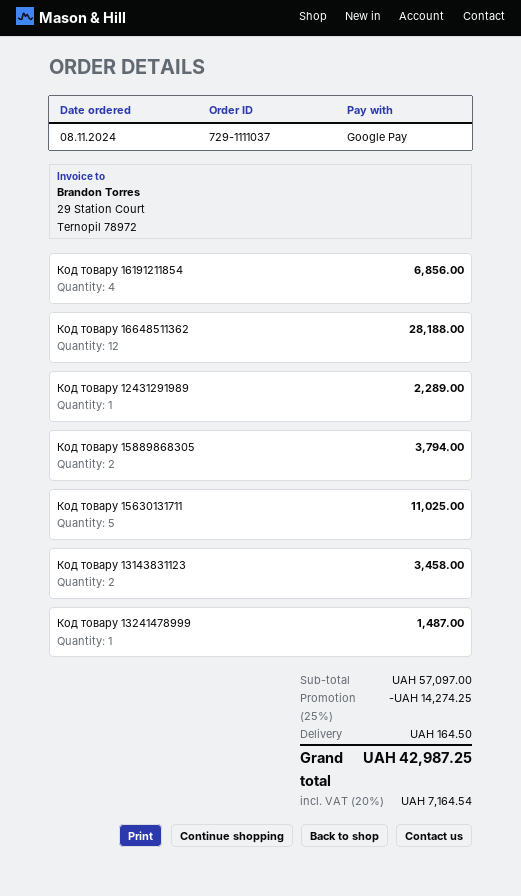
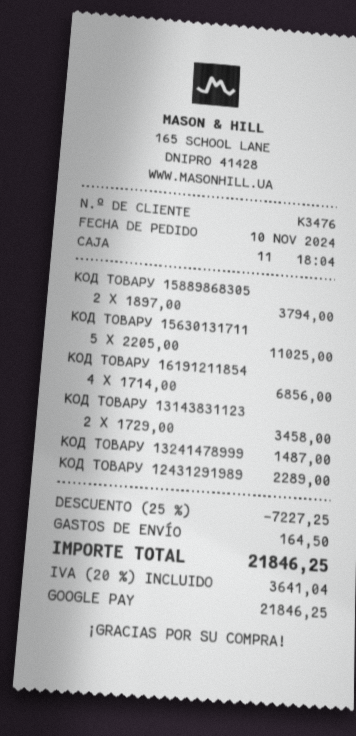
order date: 2024-11-08 -> 2024-11-10
Код товару 16648511362: 12 for 28188.00 -> none
discount: 25% = 14274.25 -> 25% = 7227.25
tax: 20% = 7164.54 -> 20% = 3641.04
total: 42987.25 -> 21846.25

